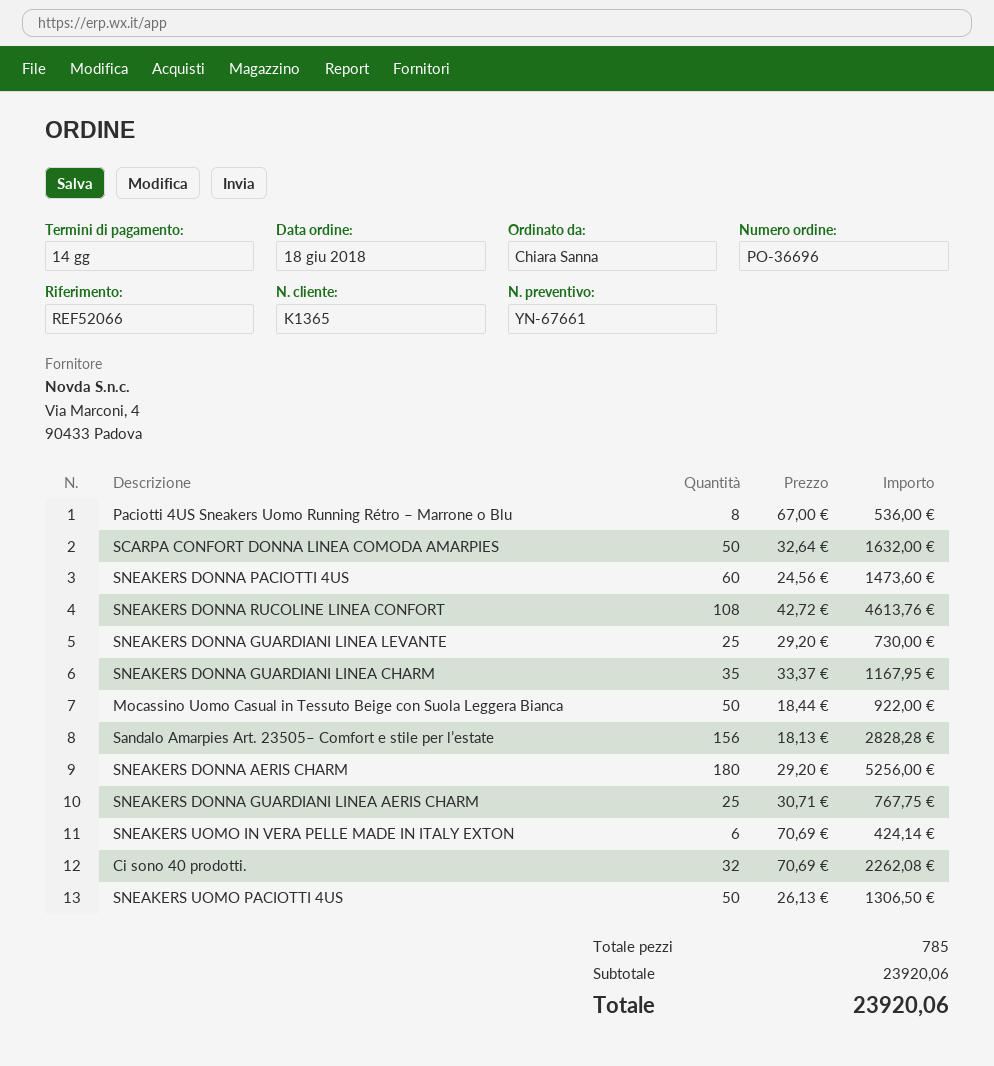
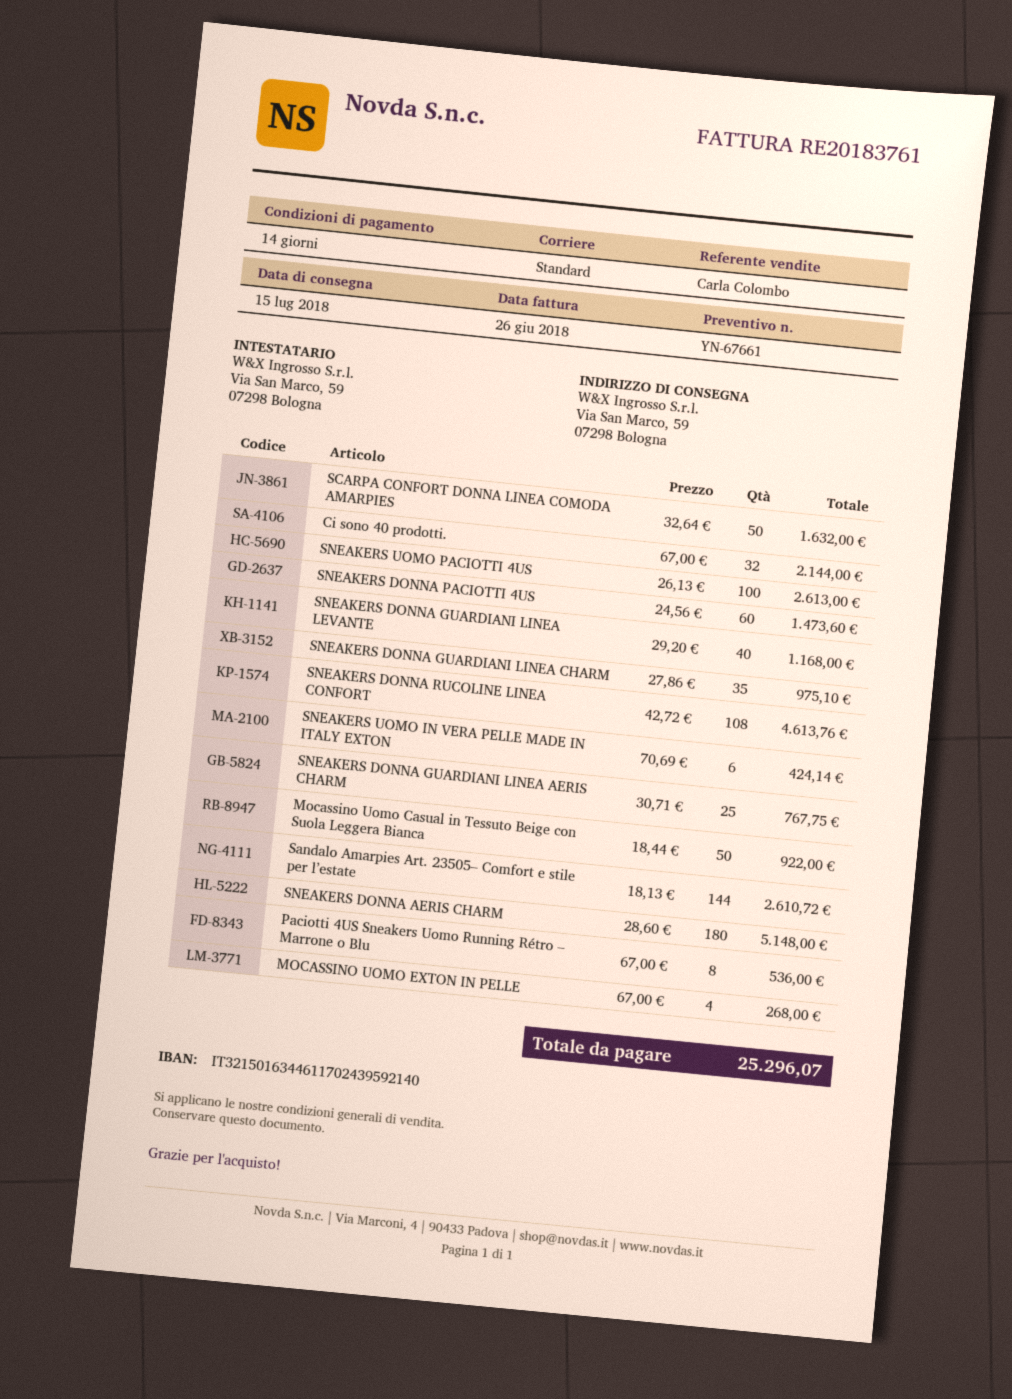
SNEAKERS DONNA GUARDIANI LINEA LEVANTE: 25 x 29.20 = 730.00 -> 40 x 29.20 = 1168.00
SNEAKERS DONNA GUARDIANI LINEA CHARM: 35 x 33.37 = 1167.95 -> 35 x 27.86 = 975.10
Sandalo Amarpies Art. 23505– Comfort e stile per l’estate: 156 x 18.13 = 2828.28 -> 144 x 18.13 = 2610.72
SNEAKERS DONNA AERIS CHARM: 180 x 29.20 = 5256.00 -> 180 x 28.60 = 5148.00
Ci sono 40 prodotti.: 32 x 70.69 = 2262.08 -> 32 x 67.00 = 2144.00
SNEAKERS UOMO PACIOTTI 4US: 50 x 26.13 = 1306.50 -> 100 x 26.13 = 2613.00
MOCASSINO UOMO EXTON IN PELLE: none -> 4 x 67.00 = 268.00
total: 23920.06 -> 25296.07

